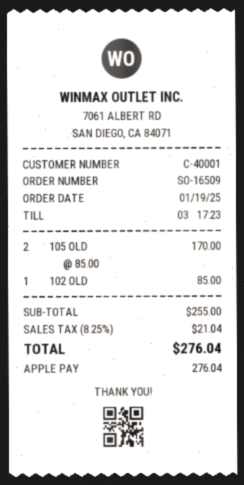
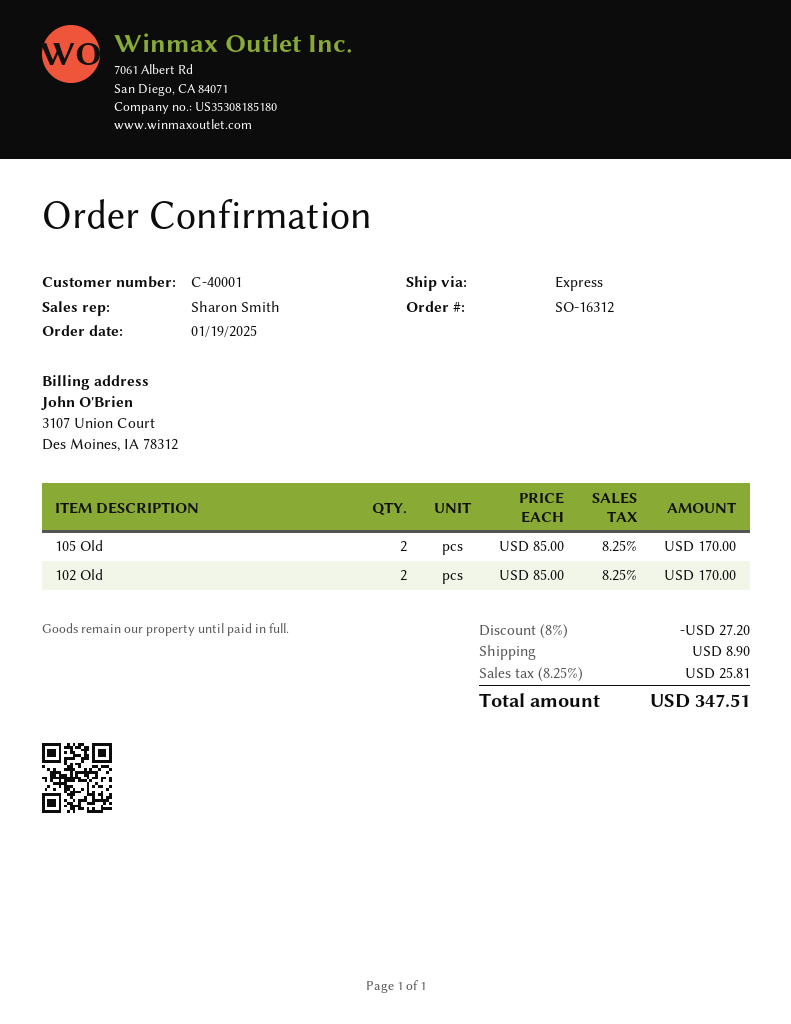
order number: SO-16509 -> SO-16312
102 OLD: 1 x 85.00 = 85.00 -> 2 x 85.00 = 170.00
discount: none -> 8% = 27.20
shipping: none -> 8.90
tax: 8.25% = 21.04 -> 8.25% = 25.81
total: 276.04 -> 347.51

